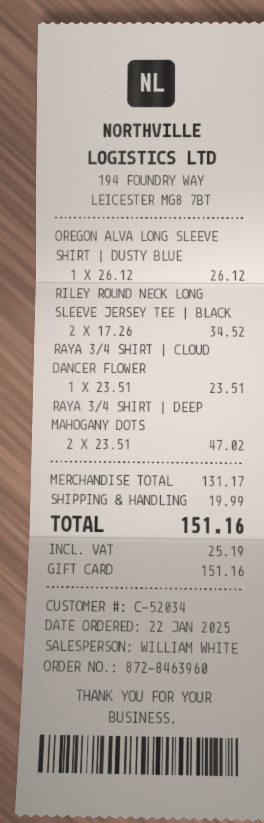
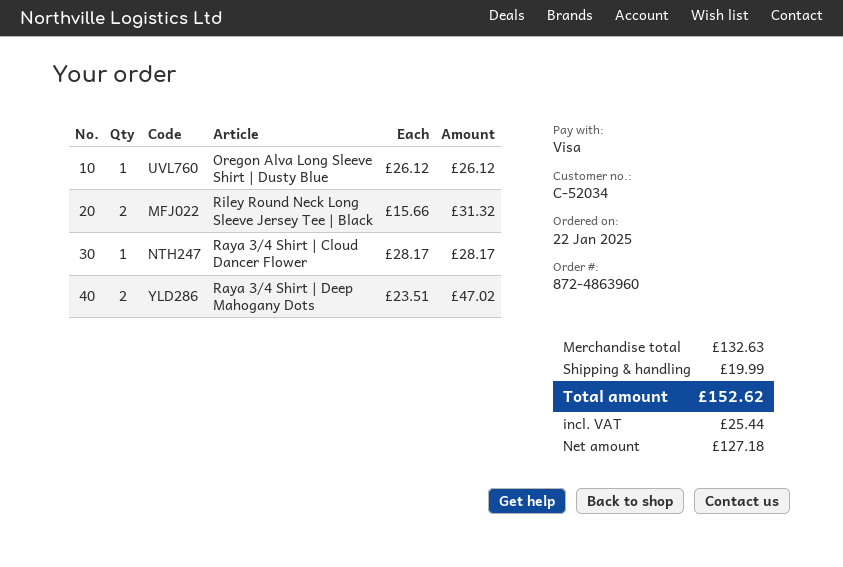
order number: 872-8463960 -> 872-4863960
payment method: gift card -> Visa
RILEY ROUND NECK LONG SLEEVE JERSEY TEE | BLACK: 2 x 17.26 = 34.52 -> 2 x 15.66 = 31.32
RAYA 3/4 SHIRT | CLOUD DANCER FLOWER: 1 x 23.51 = 23.51 -> 1 x 28.17 = 28.17
subtotal: 131.17 -> 132.63
tax: 25.19 -> 25.44
total: 151.16 -> 152.62

